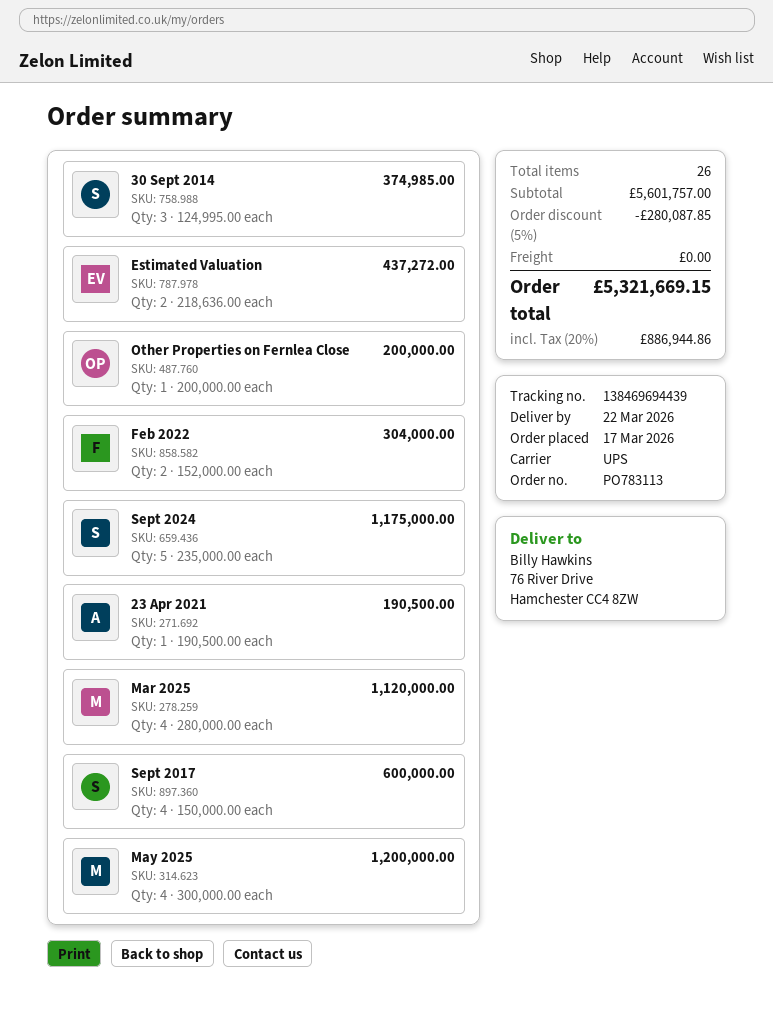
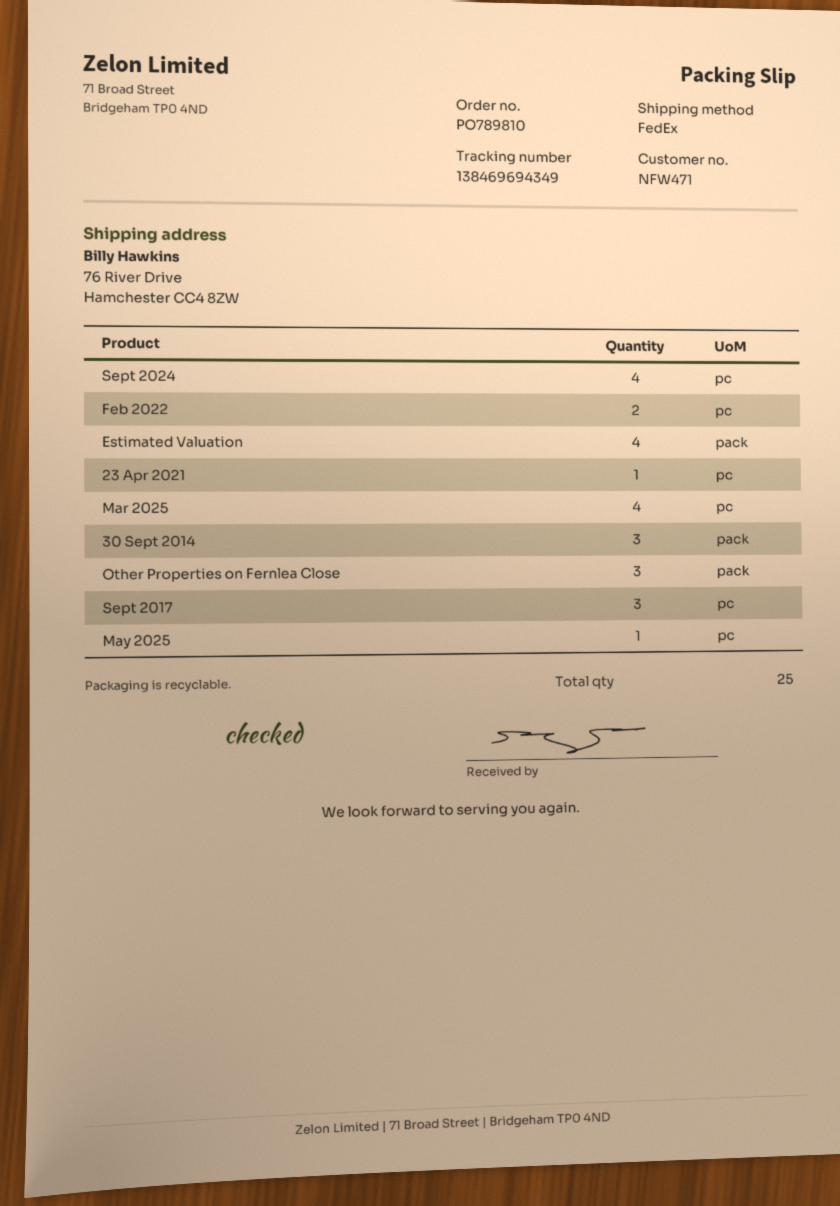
order number: PO783113 -> PO789810
shipping method: UPS -> FedEx
tracking number: 138469694439 -> 138469694349
Estimated Valuation: 2 -> 4
Other Properties on Fernlea Close: 1 -> 3
Sept 2024: 5 -> 4
Sept 2017: 4 -> 3
May 2025: 4 -> 1
total quantity: 26 -> 25

